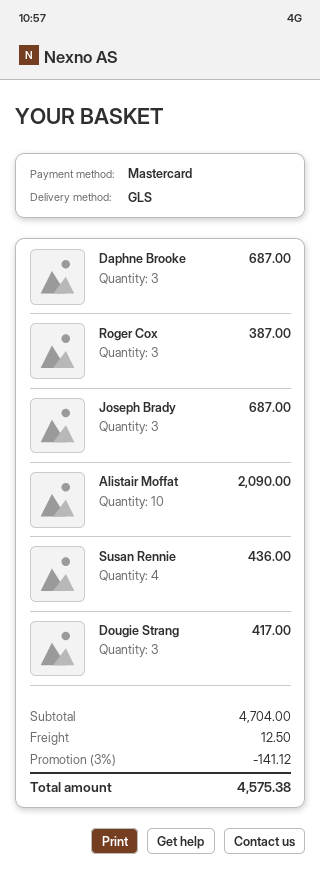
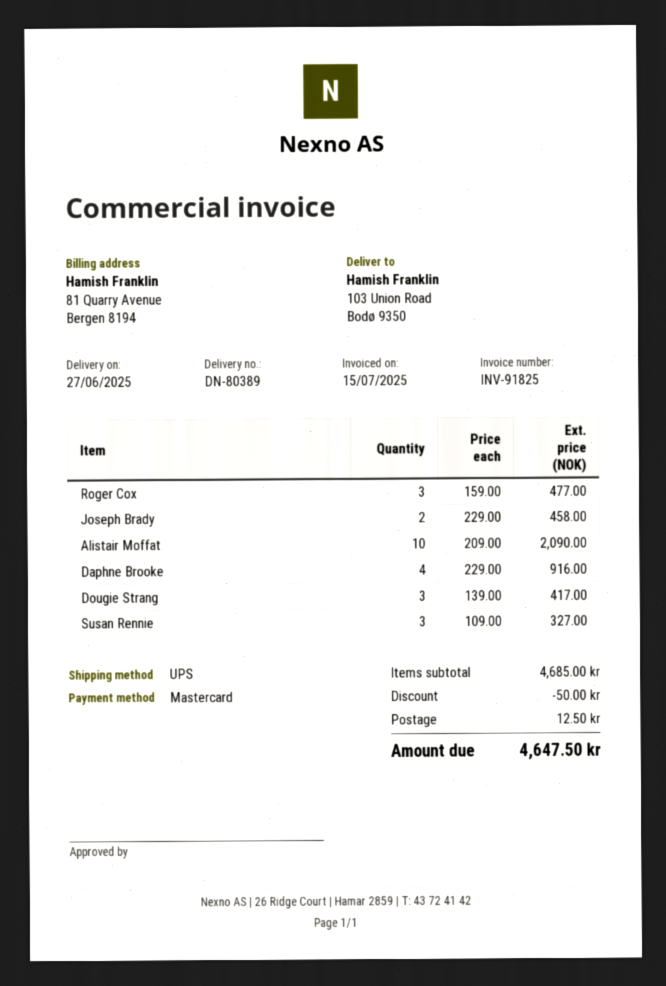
shipping method: GLS -> UPS
Daphne Brooke: 3 for 687.00 -> 4 for 916.00
Roger Cox: 3 for 387.00 -> 3 for 477.00
Joseph Brady: 3 for 687.00 -> 2 for 458.00
Susan Rennie: 4 for 436.00 -> 3 for 327.00
subtotal: 4704.00 -> 4685.00
discount: 141.12 -> 50.00
total: 4575.38 -> 4647.50

